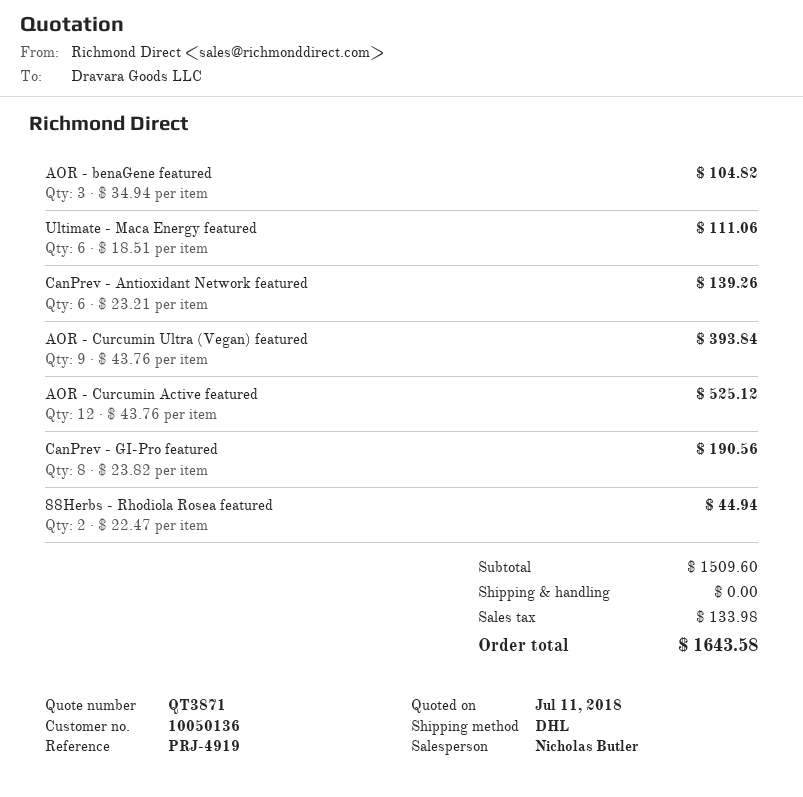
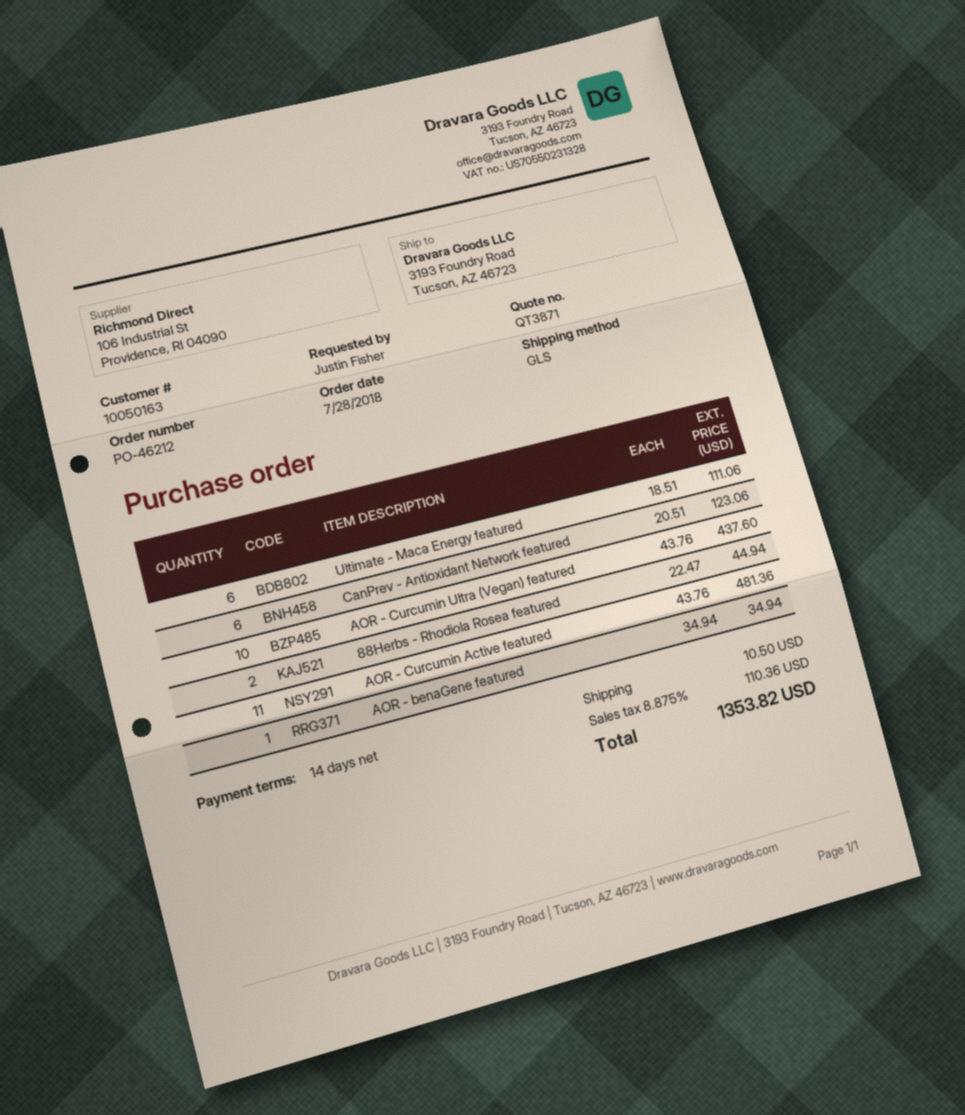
customer number: 10050136 -> 10050163
shipping method: DHL -> GLS
AOR - benaGene featured: 3 x 34.94 = 104.82 -> 1 x 34.94 = 34.94
CanPrev - Antioxidant Network featured: 6 x 23.21 = 139.26 -> 6 x 20.51 = 123.06
AOR - Curcumin Ultra (Vegan) featured: 9 x 43.76 = 393.84 -> 10 x 43.76 = 437.60
AOR - Curcumin Active featured: 12 x 43.76 = 525.12 -> 11 x 43.76 = 481.36
CanPrev - GI-Pro featured: 8 x 23.82 = 190.56 -> none
shipping: 0.00 -> 10.50
tax: 133.98 -> 110.36
total: 1643.58 -> 1353.82

